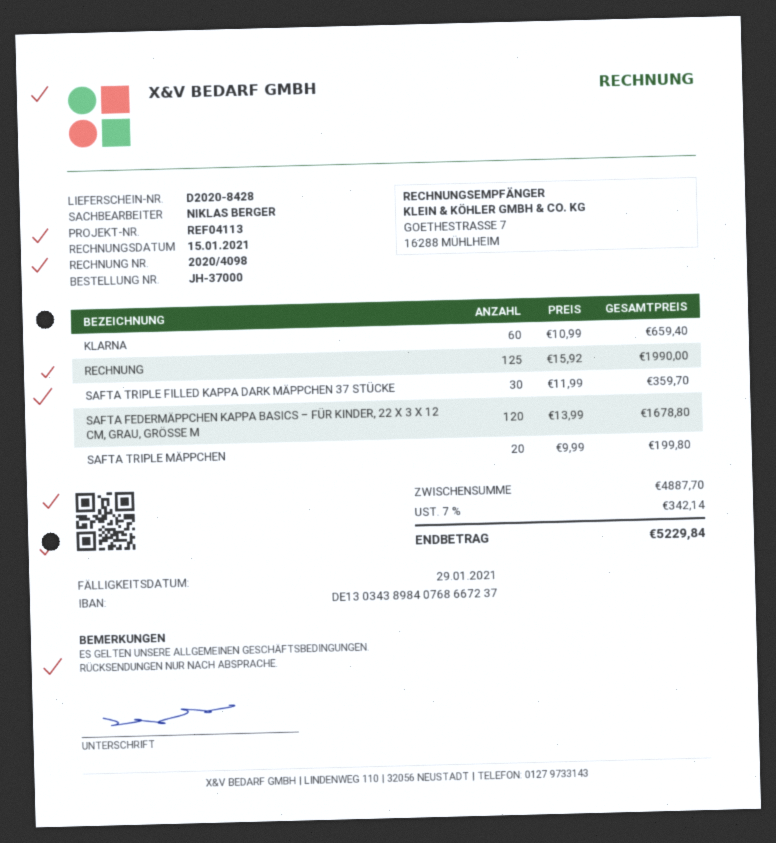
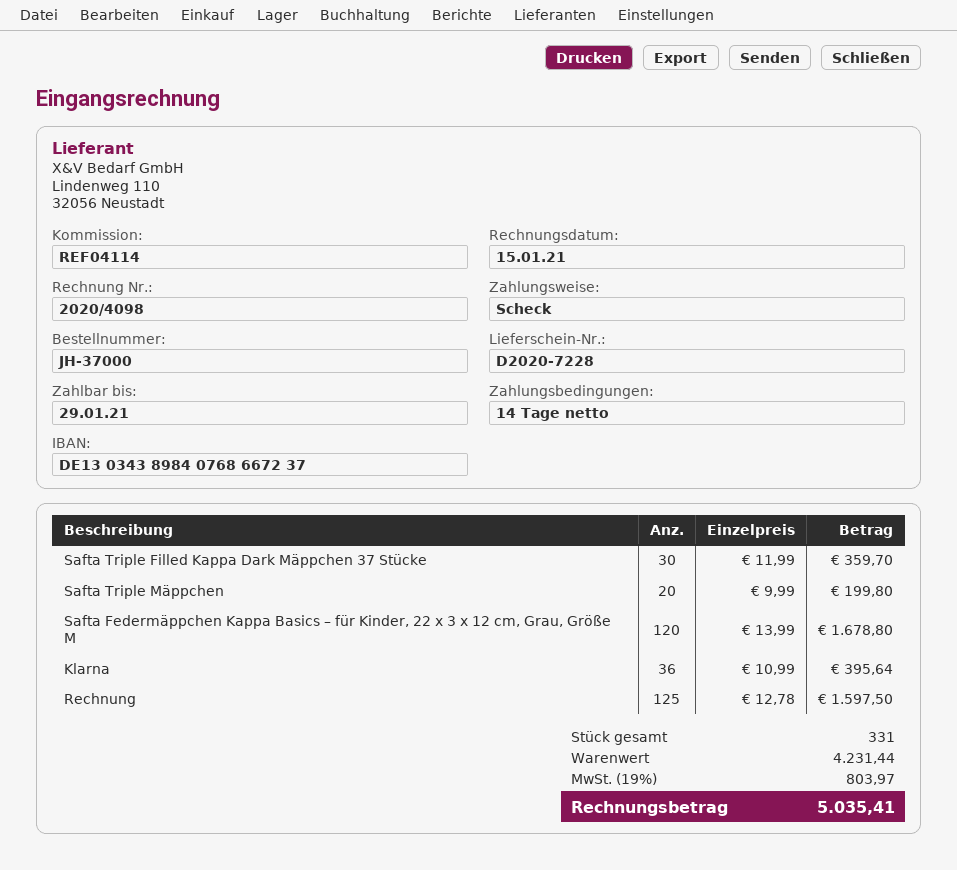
delivery note number: D2020-8428 -> D2020-7228
reference: REF04113 -> REF04114
KLARNA: 60 x 10.99 = 659.40 -> 36 x 10.99 = 395.64
RECHNUNG: 125 x 15.92 = 1990.00 -> 125 x 12.78 = 1597.50
subtotal: 4887.70 -> 4231.44
tax: 7% = 342.14 -> 19% = 803.97
total: 5229.84 -> 5035.41

